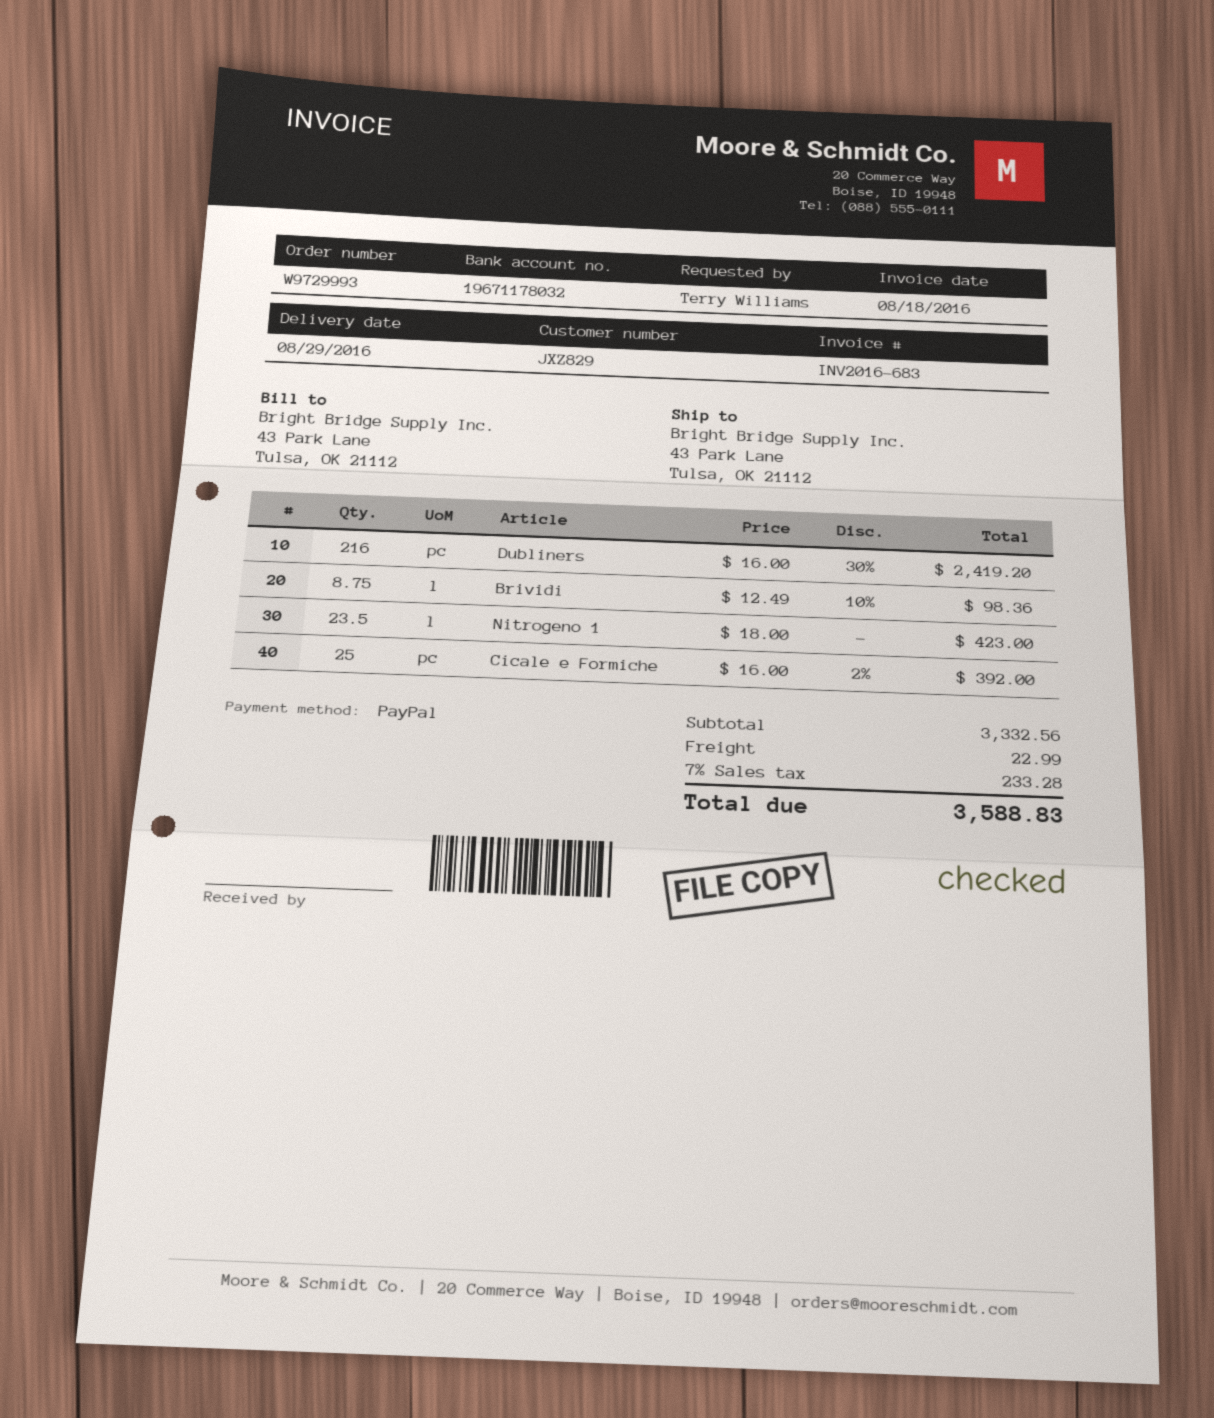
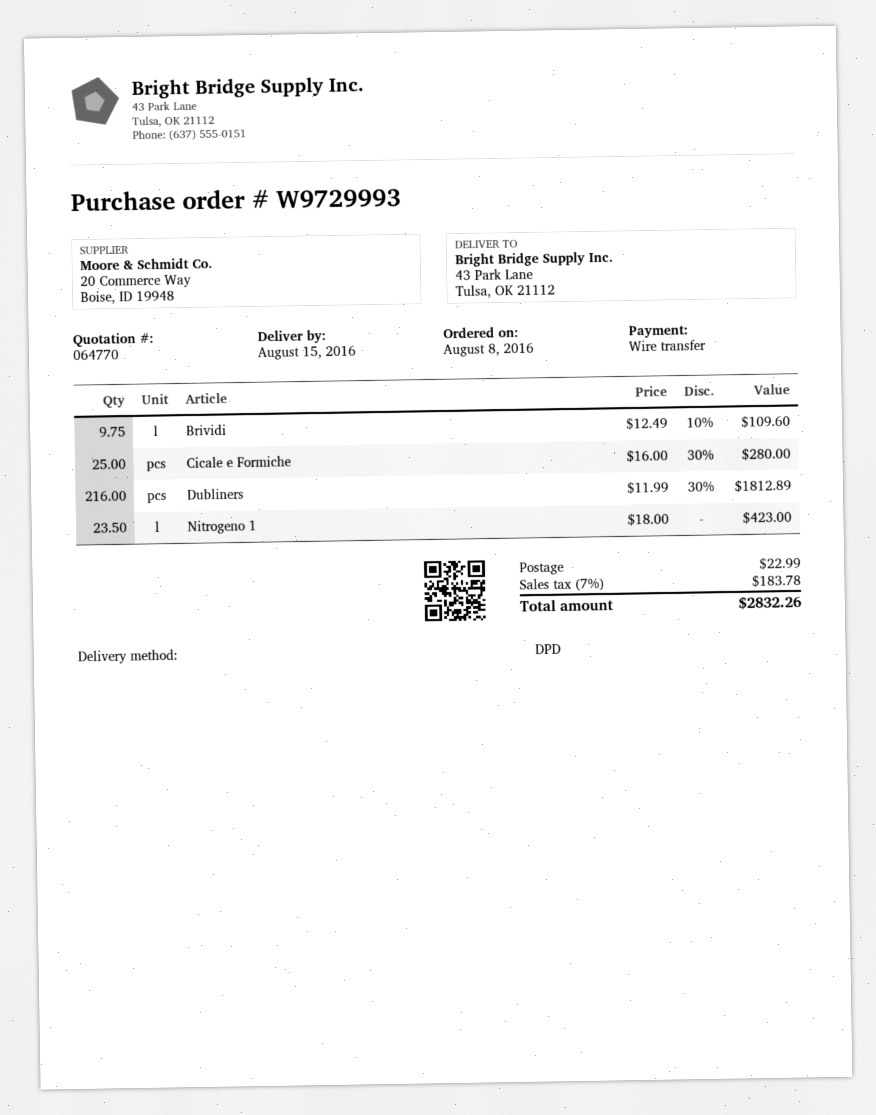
delivery date: 2016-08-29 -> 2016-08-15
payment method: PayPal -> bank transfer
Dubliners: 216 x 16.00 - 30% = 2419.20 -> 216 x 11.99 - 30% = 1812.89
Brividi: 8.75 x 12.49 - 10% = 98.36 -> 9.75 x 12.49 - 10% = 109.60
Cicale e Formiche: 25 x 16.00 - 2% = 392.00 -> 25 x 16.00 - 30% = 280.00
tax: 7% = 233.28 -> 7% = 183.78
total: 3588.83 -> 2832.26

